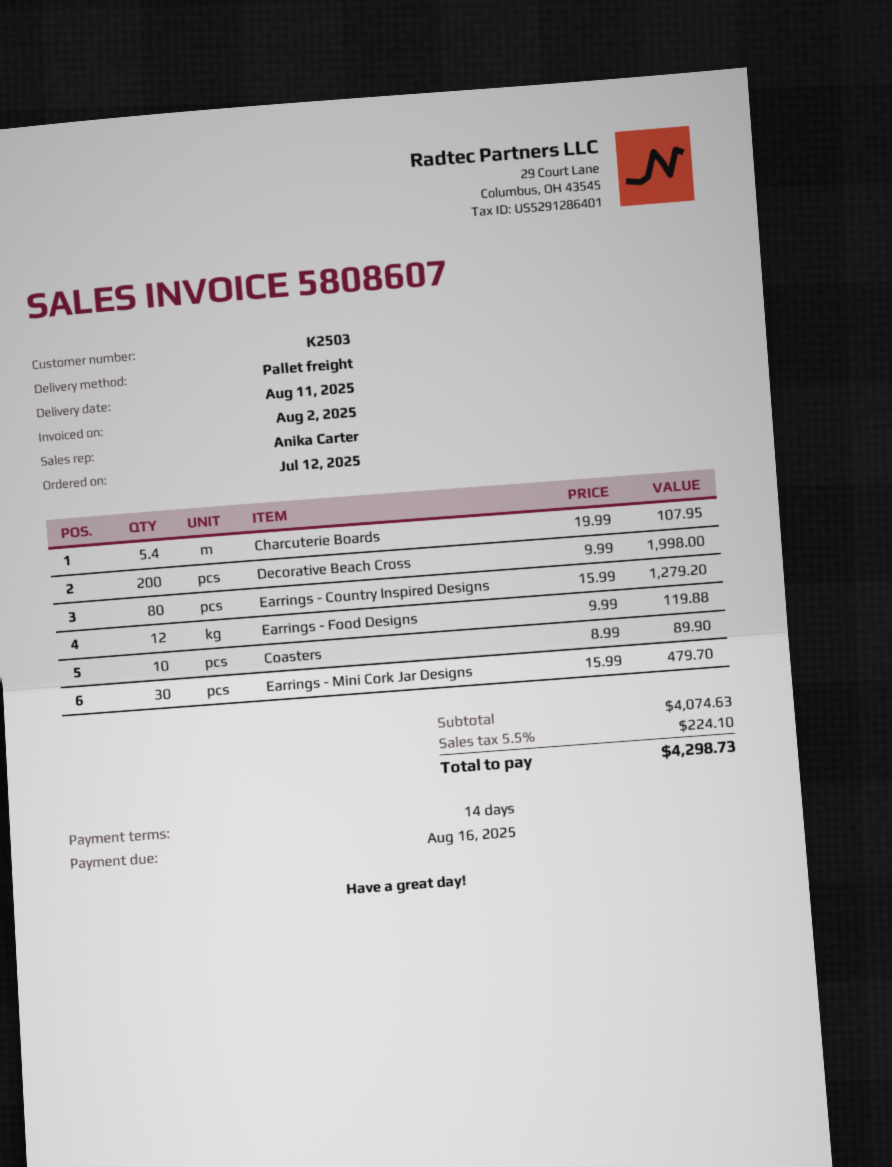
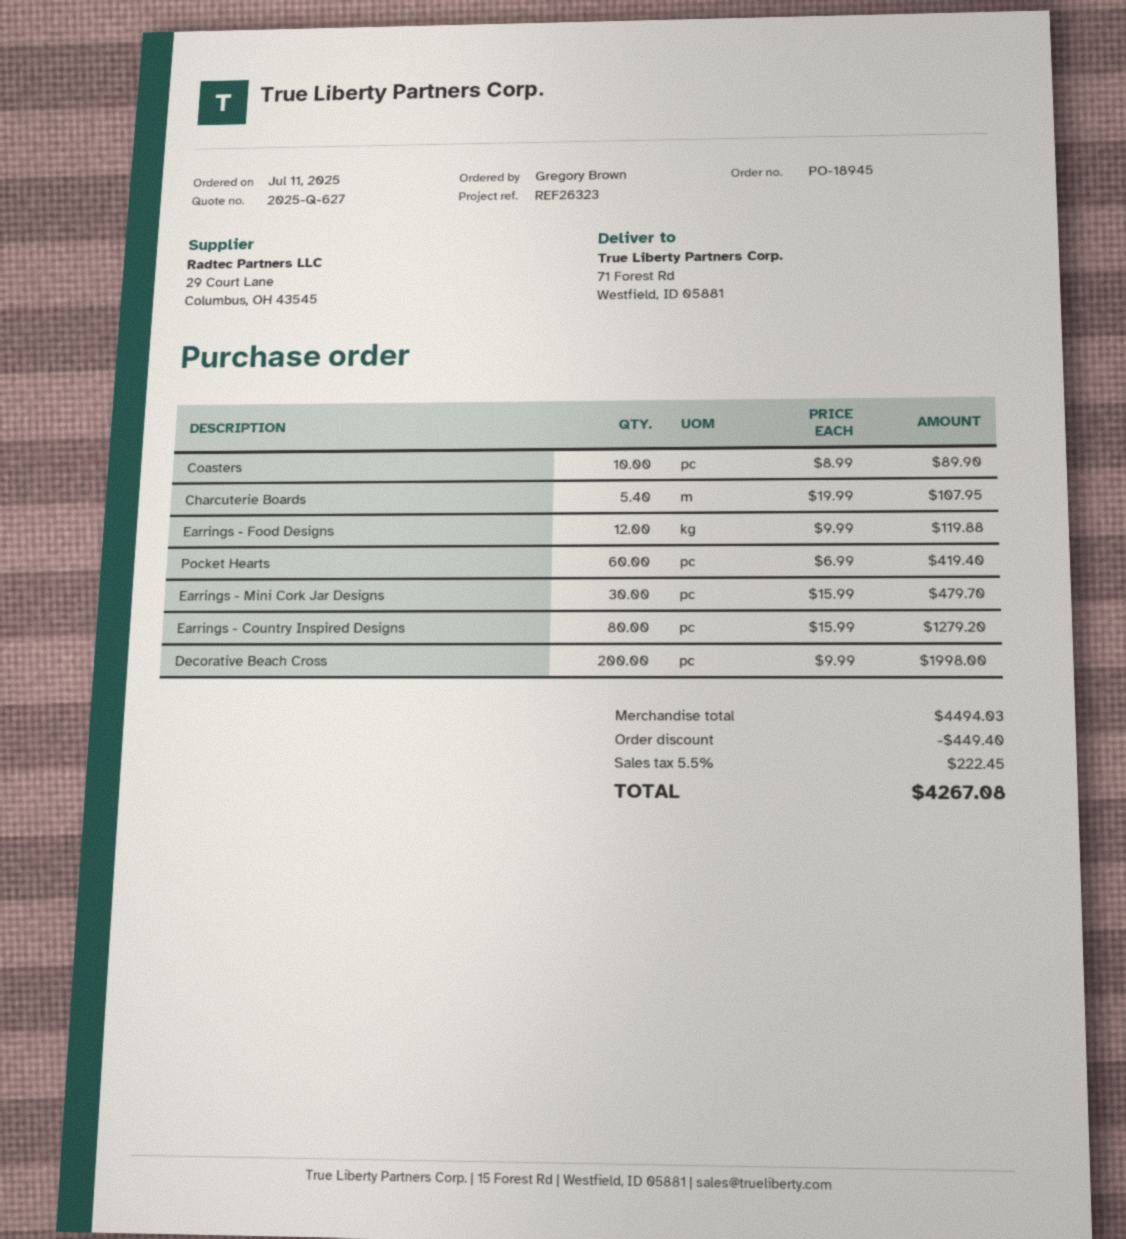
order date: 2025-07-12 -> 2025-07-11
Pocket Hearts: none -> 60 x 6.99 = 419.40
subtotal: 4074.63 -> 4494.03
discount: none -> 449.40
tax: 5.5% = 224.10 -> 5.5% = 222.45
total: 4298.73 -> 4267.08

